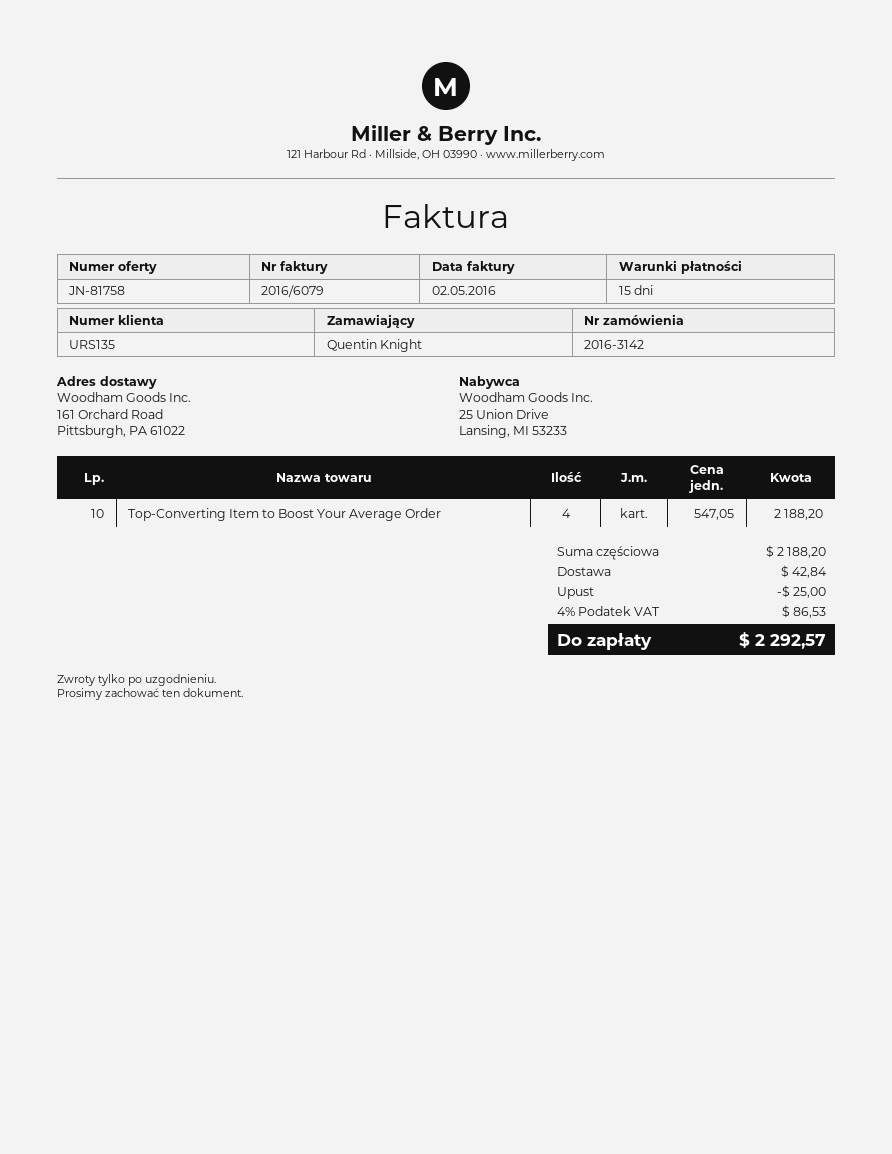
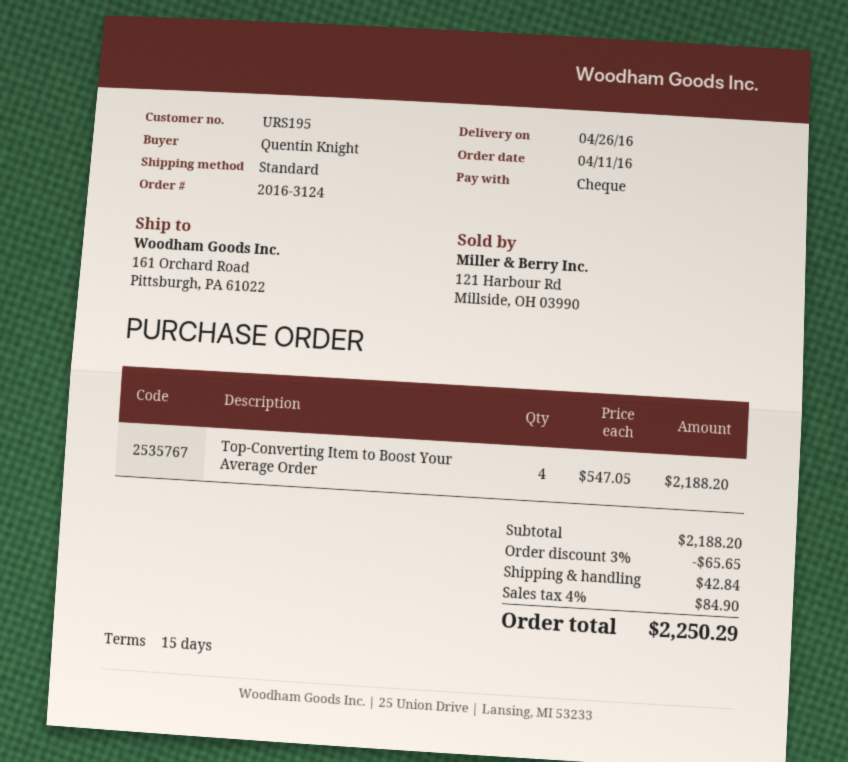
order number: 2016-3142 -> 2016-3124
customer number: URS135 -> URS195
discount: 25.00 -> 65.65
tax: 4% = 86.53 -> 4% = 84.90
total: 2292.57 -> 2250.29

